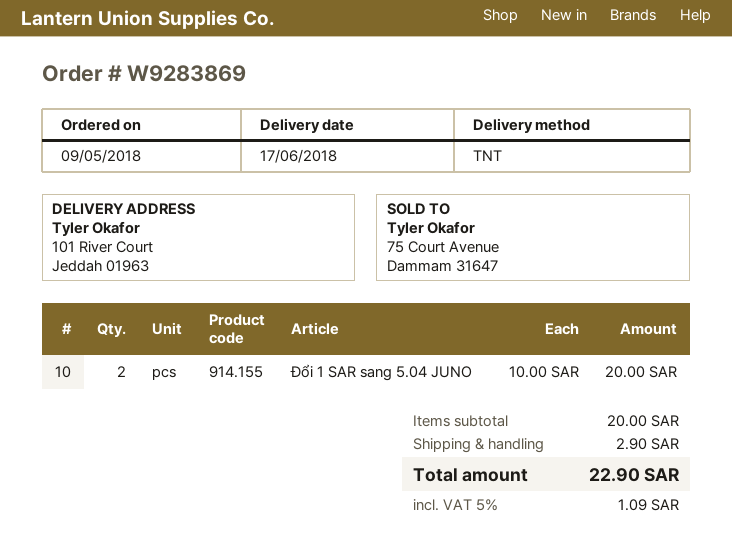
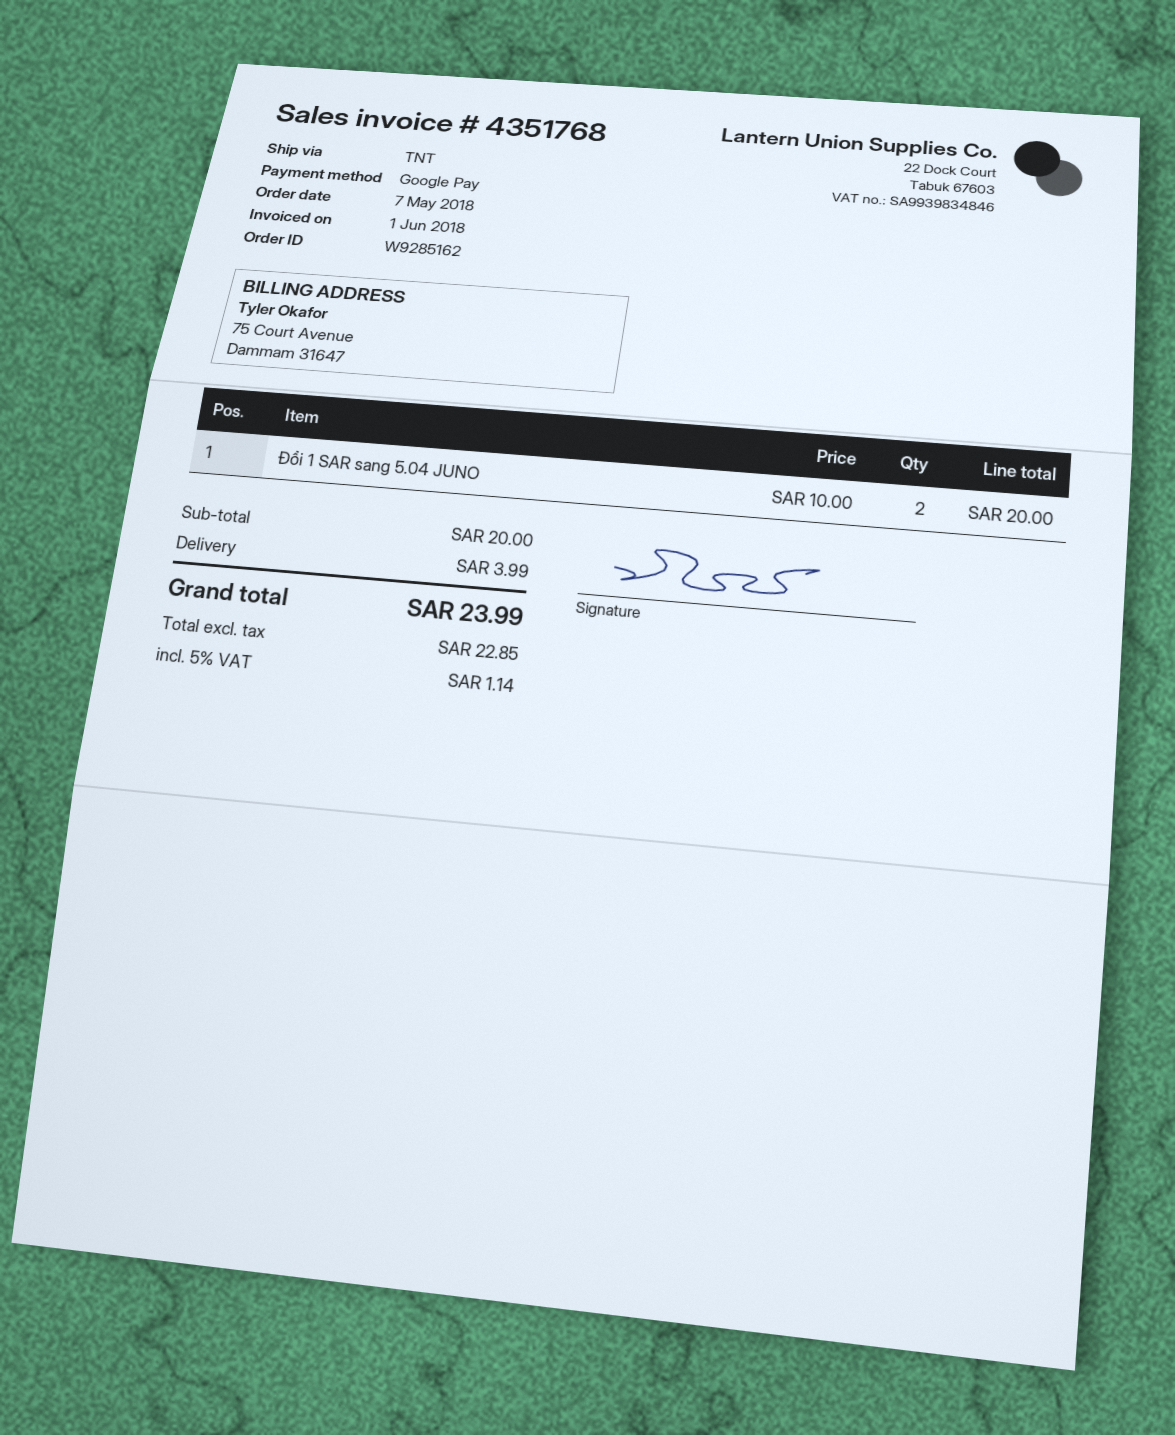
order number: W9283869 -> W9285162
order date: 2018-05-09 -> 2018-05-07
shipping: 2.90 -> 3.99
tax: 5% = 1.09 -> 5% = 1.14
total: 22.90 -> 23.99

